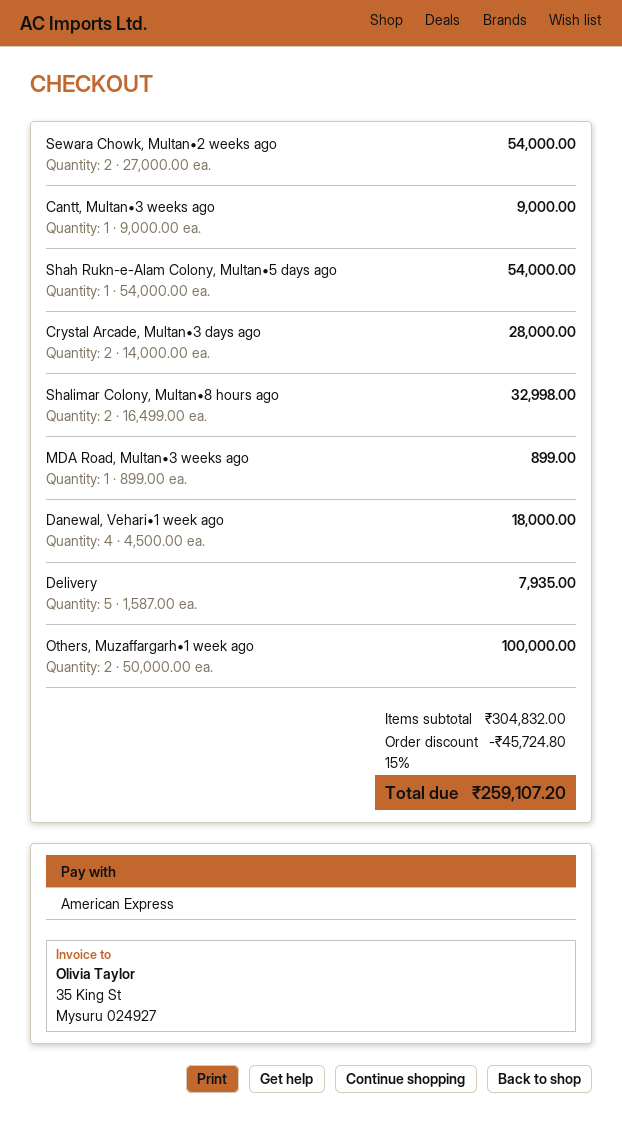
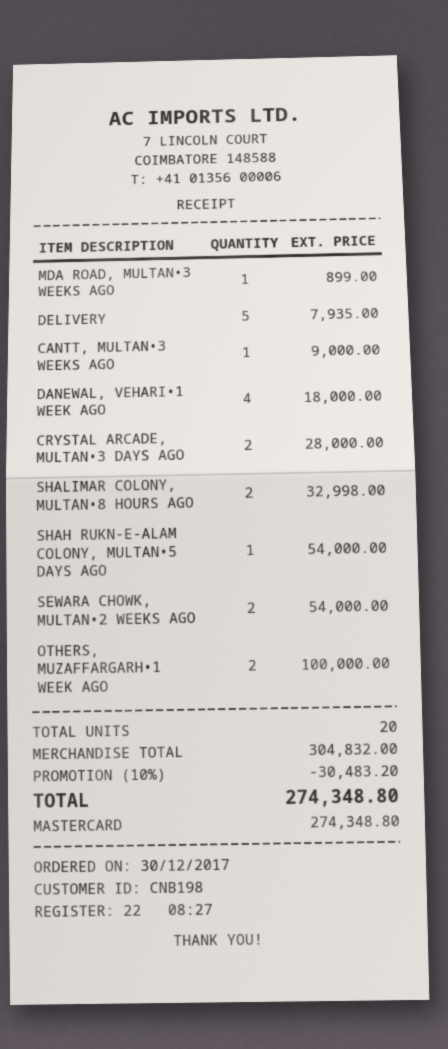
payment method: American Express -> Mastercard
discount: 15% = 45724.80 -> 10% = 30483.20
total: 259107.20 -> 274348.80

